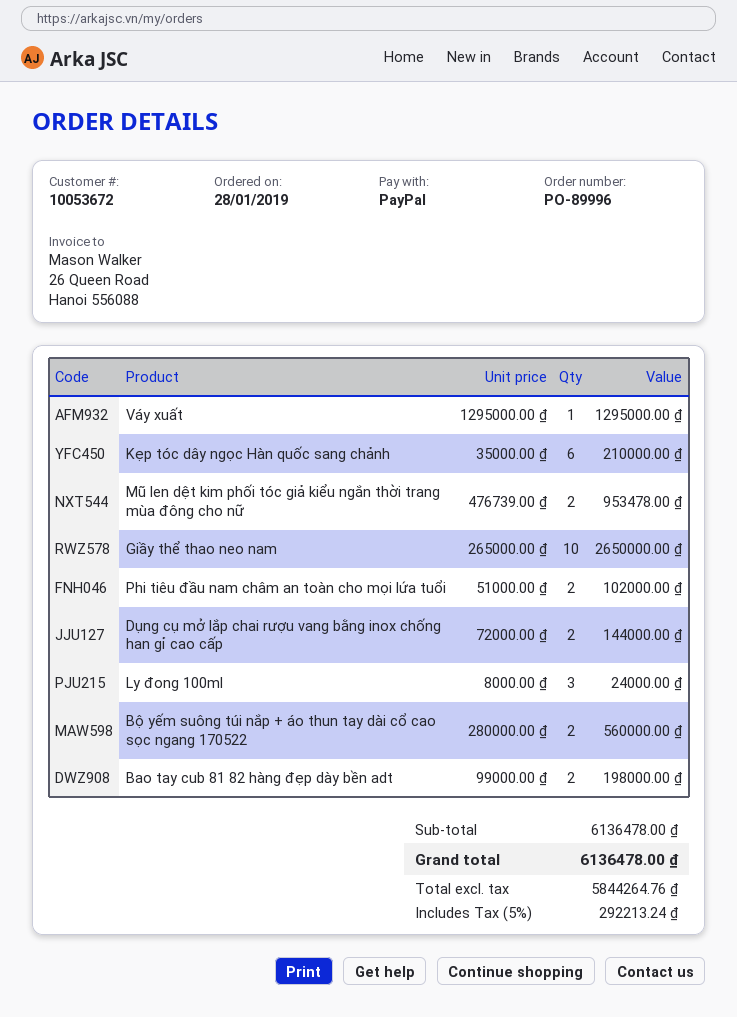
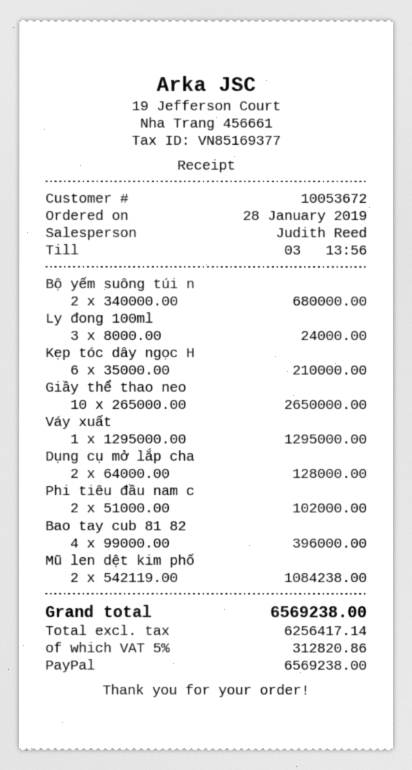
Mũ len dệt kim phối tóc giả kiểu ngắn thời trang mùa đông cho nữ: 2 x 476739.00 = 953478.00 -> 2 x 542119.00 = 1084238.00
Dụng cụ mở lắp chai rượu vang bằng inox chống han gỉ cao cấp: 2 x 72000.00 = 144000.00 -> 2 x 64000.00 = 128000.00
Bộ yếm suông túi nắp + áo thun tay dài cổ cao sọc ngang 170522: 2 x 280000.00 = 560000.00 -> 2 x 340000.00 = 680000.00
Bao tay cub 81 82 hàng đẹp dày bền adt: 2 x 99000.00 = 198000.00 -> 4 x 99000.00 = 396000.00
net: 5844264.76 -> 6256417.14
tax: 5% = 292213.24 -> 5% = 312820.86
total: 6136478.00 -> 6569238.00

